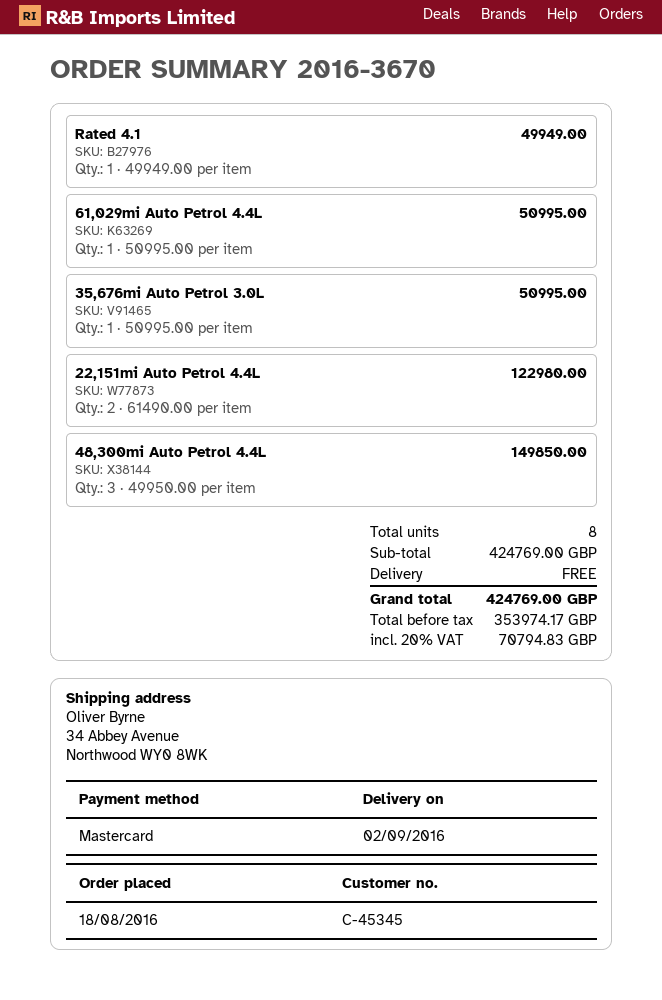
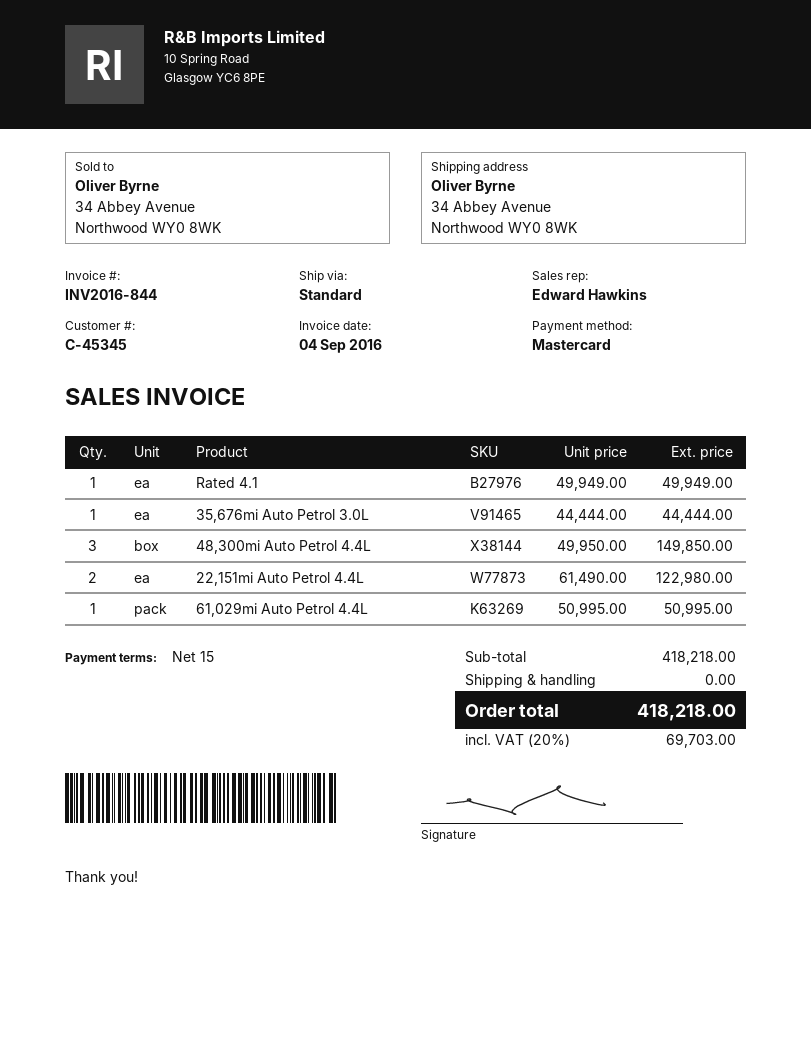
35,676mi Auto Petrol 3.0L: 1 x 50995.00 = 50995.00 -> 1 x 44444.00 = 44444.00
subtotal: 424769.00 -> 418218.00
tax: 20% = 70794.83 -> 20% = 69703.00
total: 424769.00 -> 418218.00

